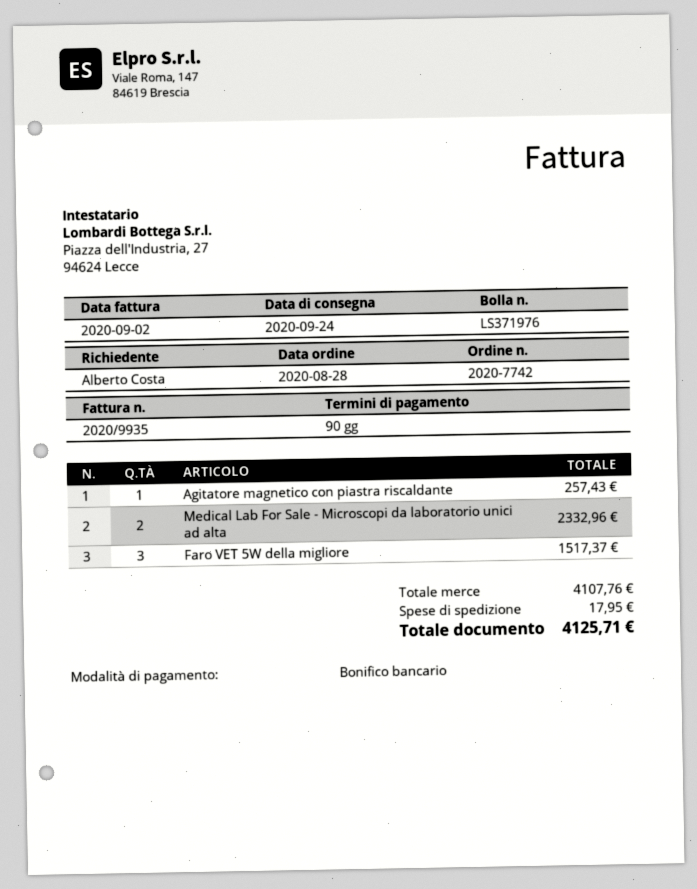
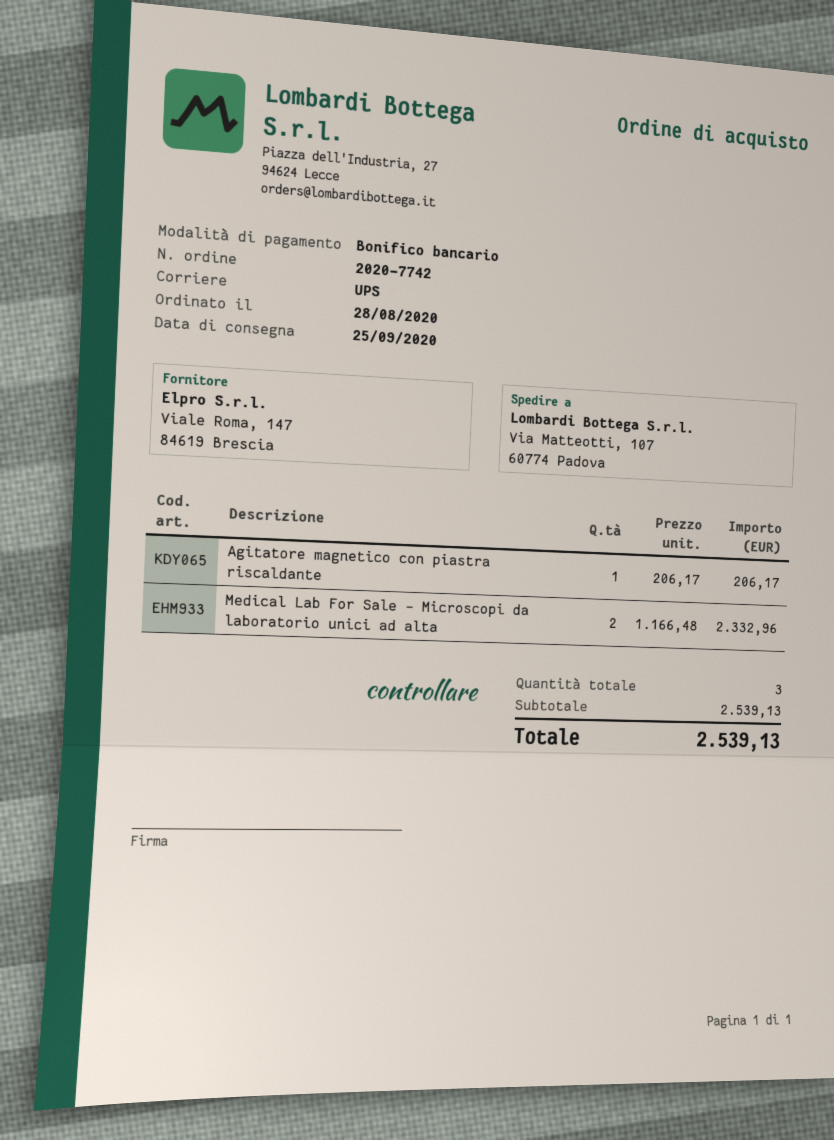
delivery date: 2020-09-24 -> 2020-09-25
Agitatore magnetico con piastra riscaldante: 1 for 257.43 -> 1 for 206.17
Faro VET 5W della migliore: 3 for 1517.37 -> none
subtotal: 4107.76 -> 2539.13
shipping: 17.95 -> none
total: 4125.71 -> 2539.13

